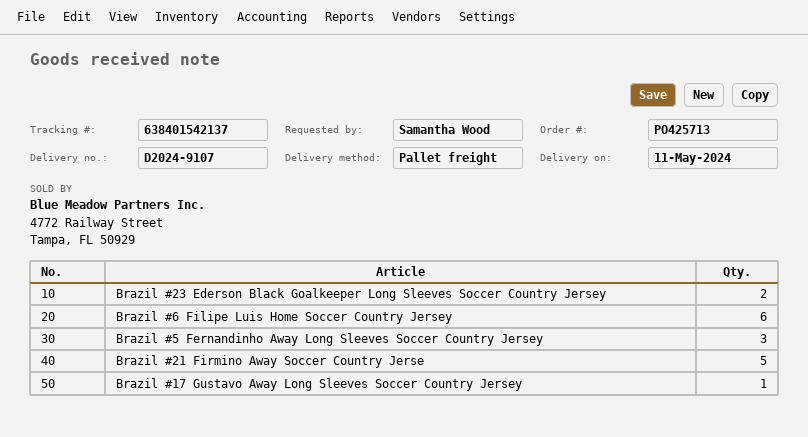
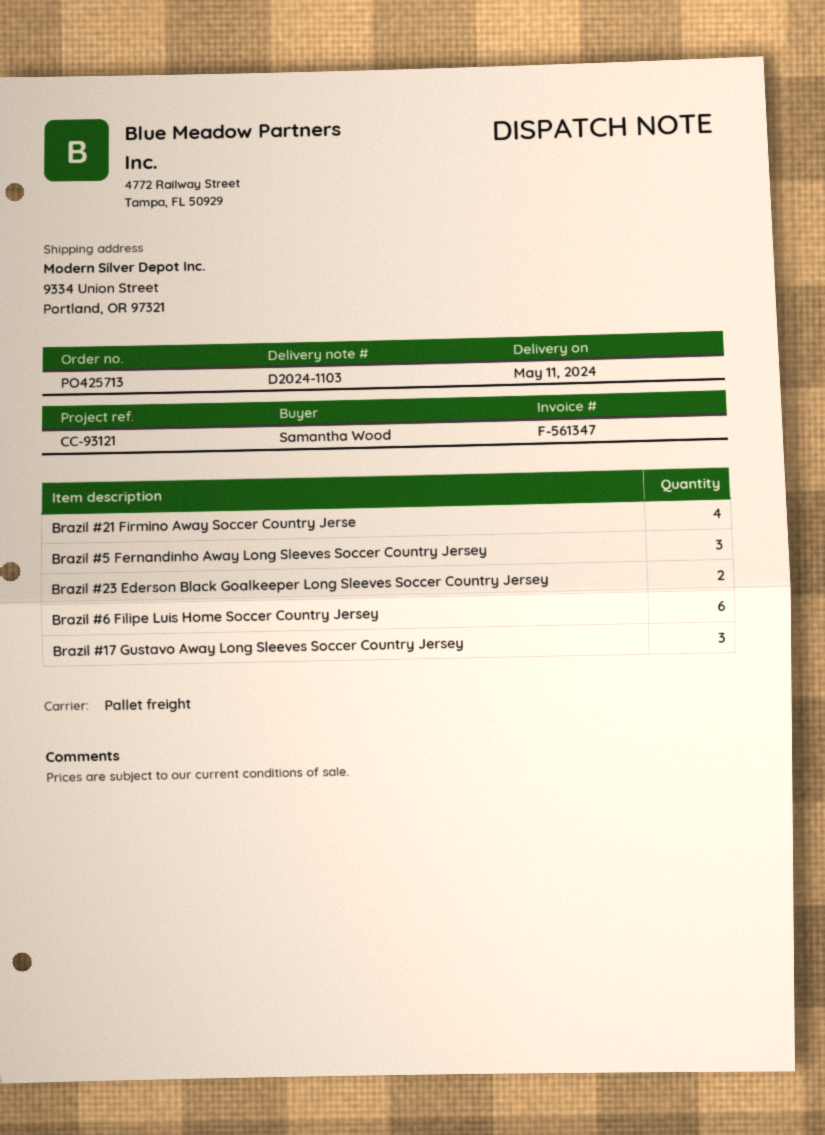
delivery note number: D2024-9107 -> D2024-1103
Brazil #21 Firmino Away Soccer Country Jerse: 5 -> 4
Brazil #17 Gustavo Away Long Sleeves Soccer Country Jersey: 1 -> 3

